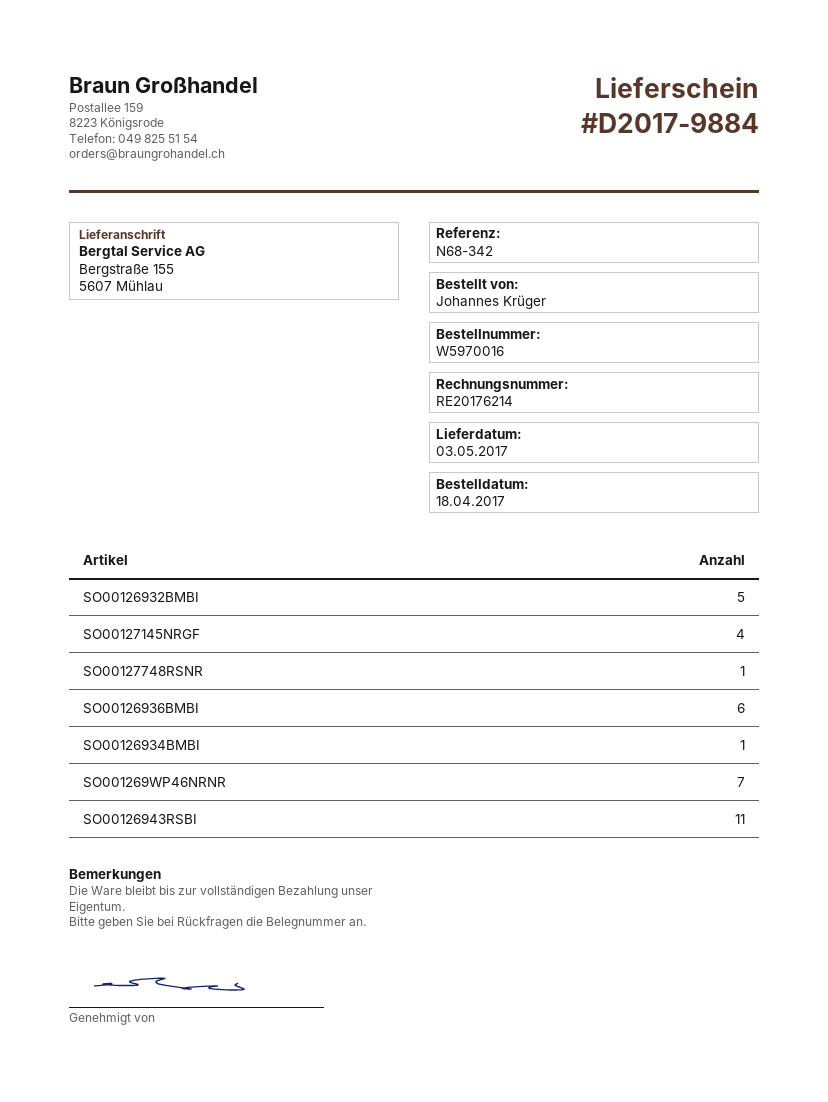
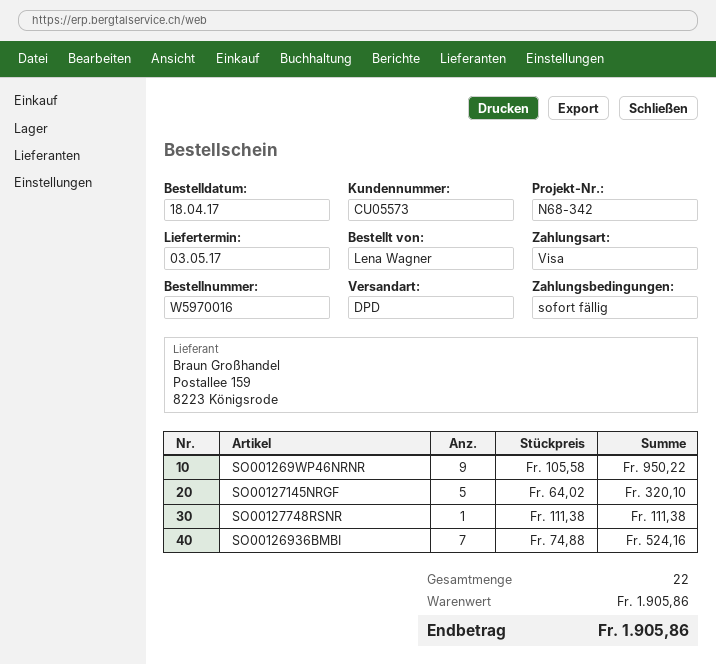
ordered by: Johannes Krüger -> Lena Wagner
SO00126932BMBI: 5 -> none
SO00127145NRGF: 4 -> 5
SO00126936BMBI: 6 -> 7
SO00126934BMBI: 1 -> none
SO001269WP46NRNR: 7 -> 9
SO00126943RSBI: 11 -> none

